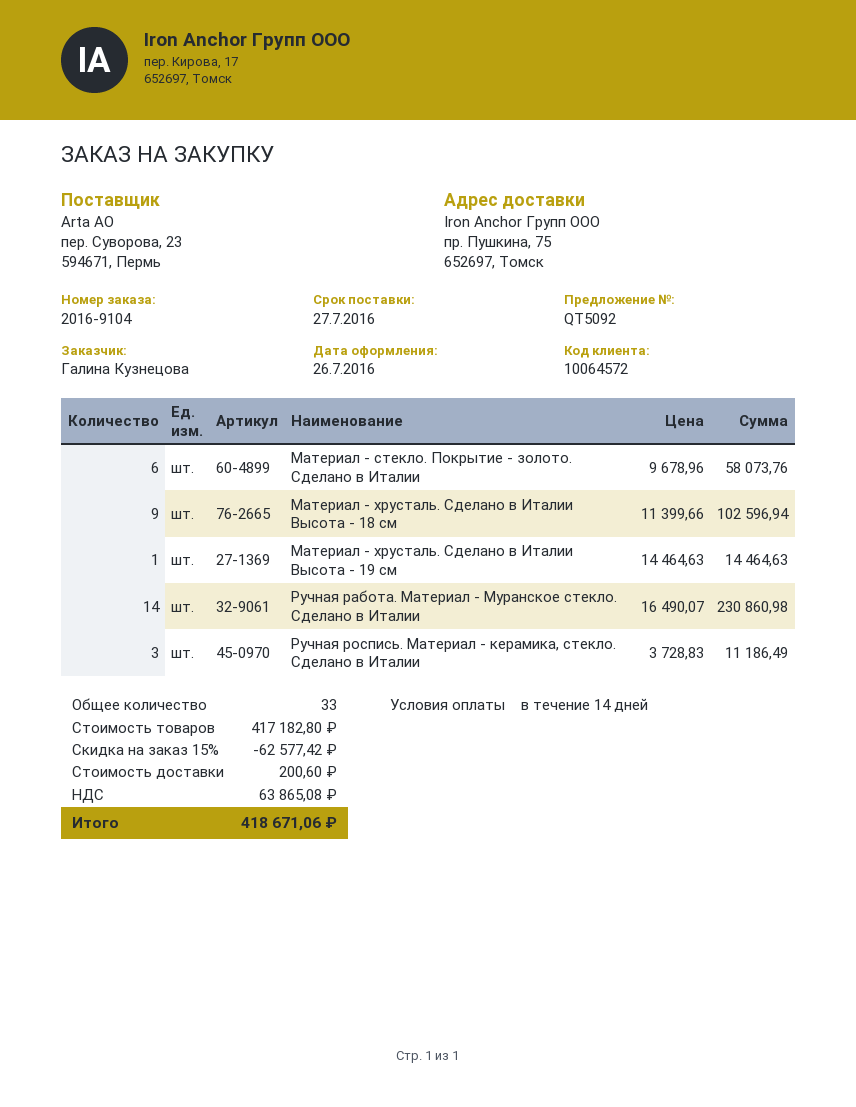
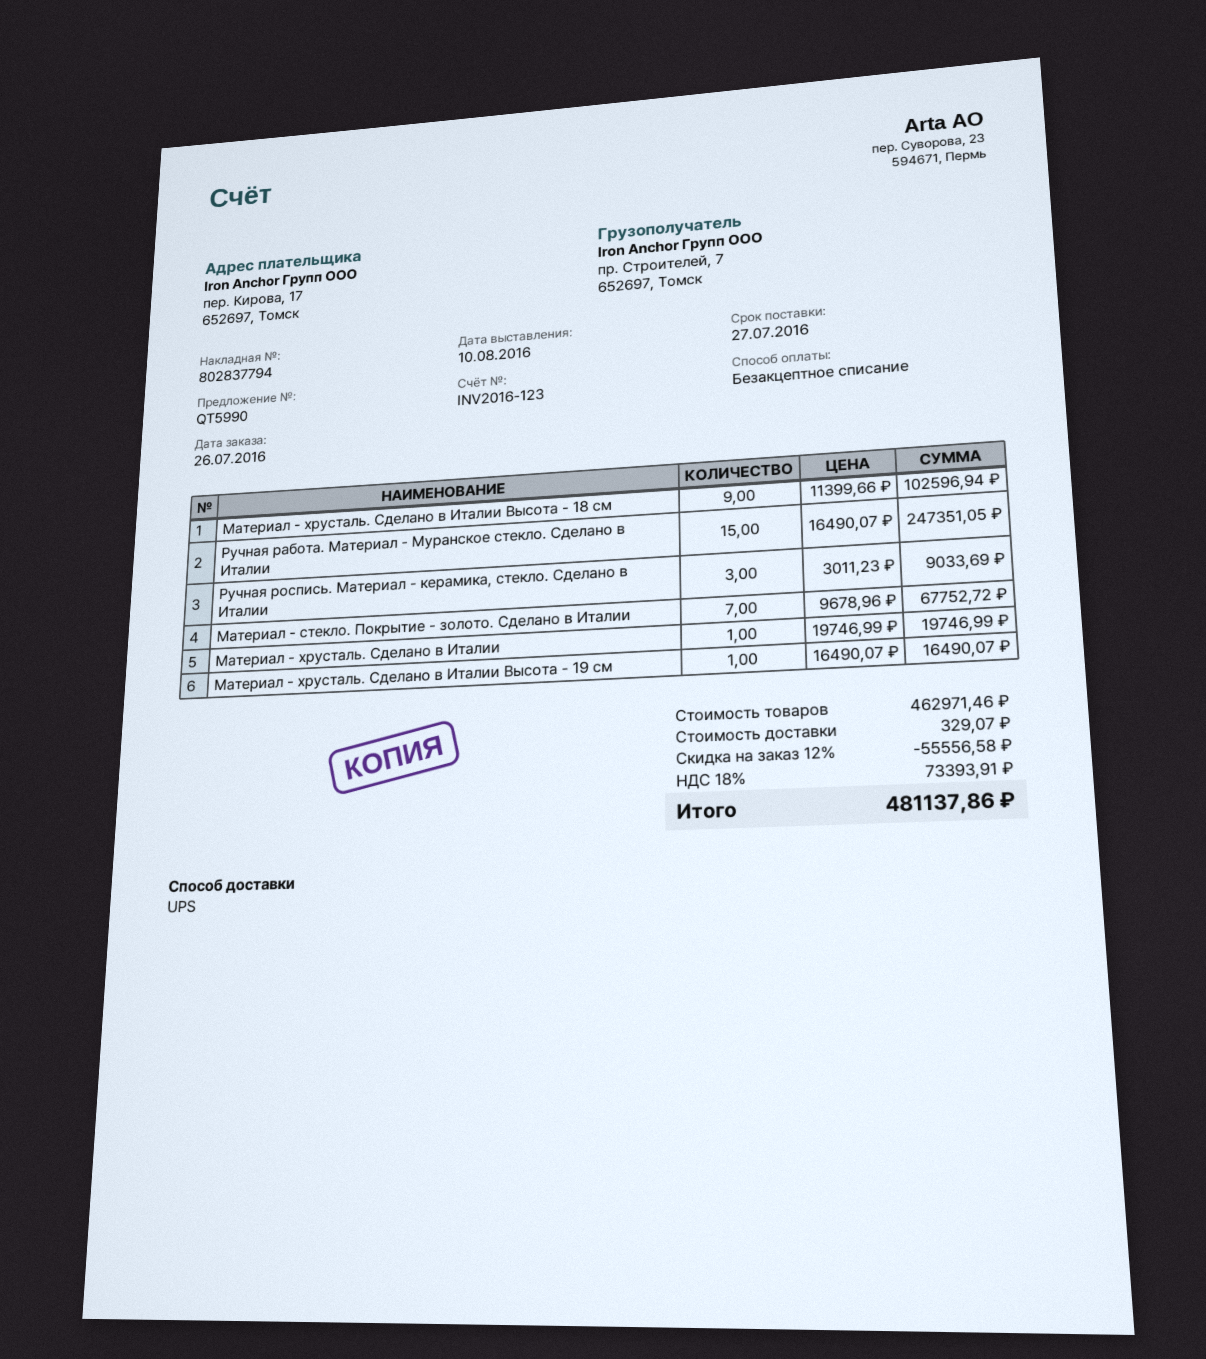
quote number: QT5092 -> QT5990
ship to: пр. Пушкина, 75, 652697, Томск -> пр. Строителей, 7, 652697, Томск
Материал - стекло. Покрытие - золото. Сделано в Италии: 6 x 9678.96 = 58073.76 -> 7 x 9678.96 = 67752.72
Материал - хрусталь. Сделано в Италии Высота - 19 см: 1 x 14464.63 = 14464.63 -> 1 x 16490.07 = 16490.07
Ручная работа. Материал - Муранское стекло. Сделано в Италии: 14 x 16490.07 = 230860.98 -> 15 x 16490.07 = 247351.05
Ручная роспись. Материал - керамика, стекло. Сделано в Италии: 3 x 3728.83 = 11186.49 -> 3 x 3011.23 = 9033.69
Материал - хрусталь. Сделано в Италии: none -> 1 x 19746.99 = 19746.99
subtotal: 417182.80 -> 462971.46
discount: 15% = 62577.42 -> 12% = 55556.58
shipping: 200.60 -> 329.07
tax: 63865.08 -> 73393.91
total: 418671.06 -> 481137.86

